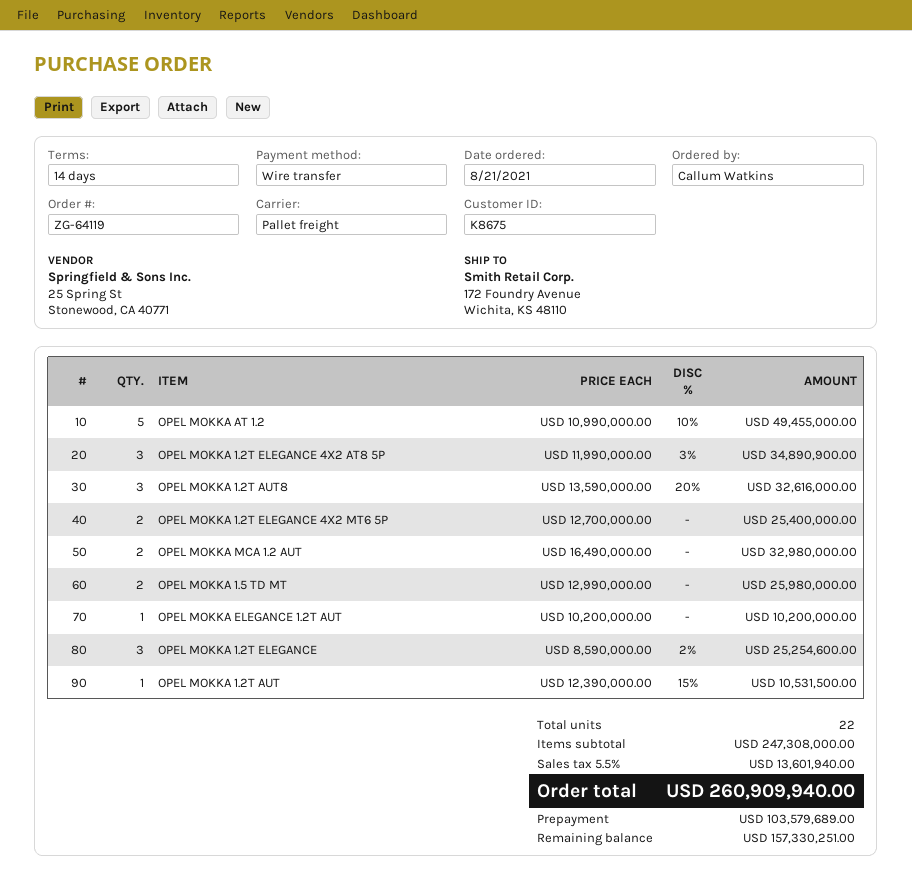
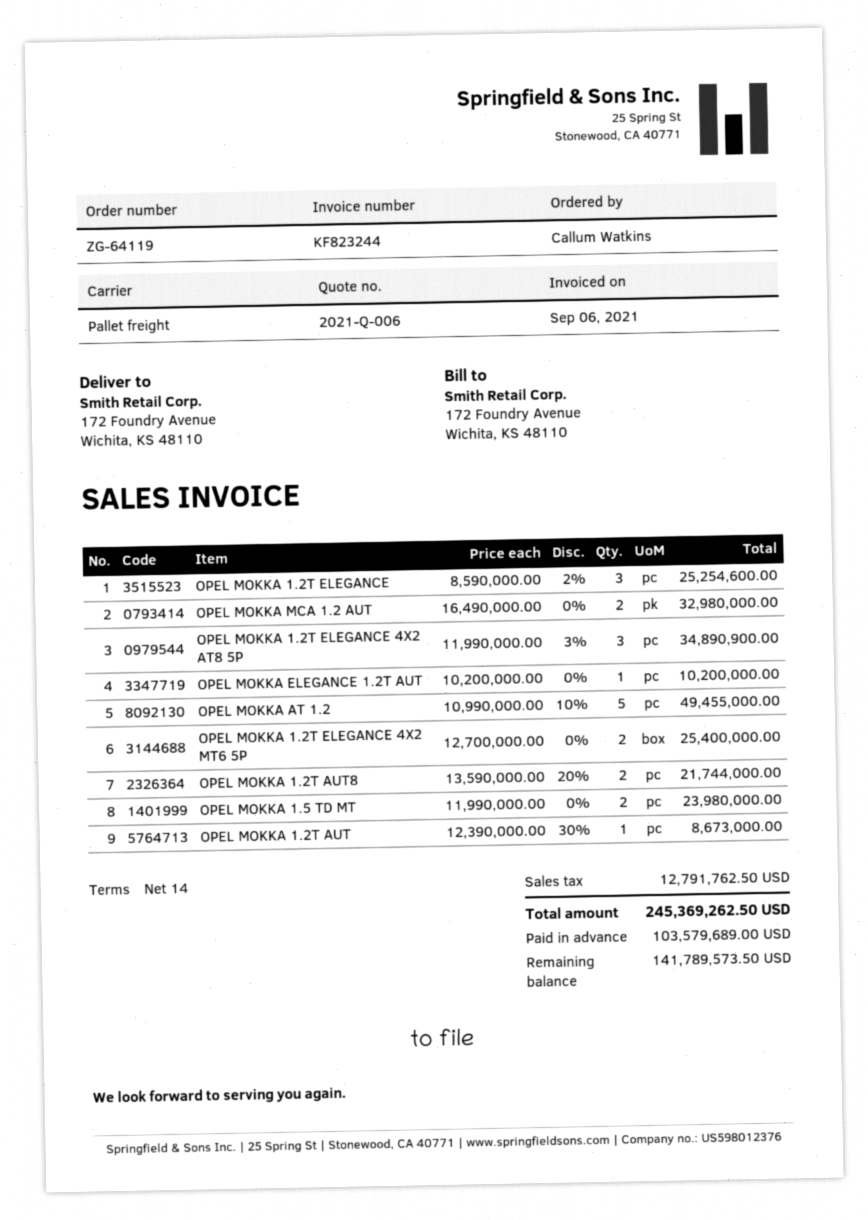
OPEL MOKKA 1.2T AUT8: 3 x 13590000.00 - 20% = 32616000.00 -> 2 x 13590000.00 - 20% = 21744000.00
OPEL MOKKA 1.5 TD MT: 2 x 12990000.00 = 25980000.00 -> 2 x 11990000.00 = 23980000.00
OPEL MOKKA 1.2T AUT: 1 x 12390000.00 - 15% = 10531500.00 -> 1 x 12390000.00 - 30% = 8673000.00
tax: 13601940.00 -> 12791762.50
total: 260909940.00 -> 245369262.50
balance: 157330251.00 -> 141789573.50

